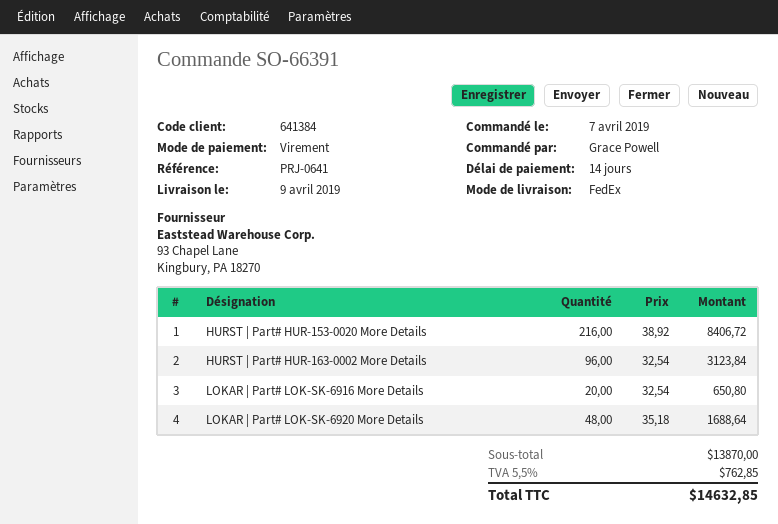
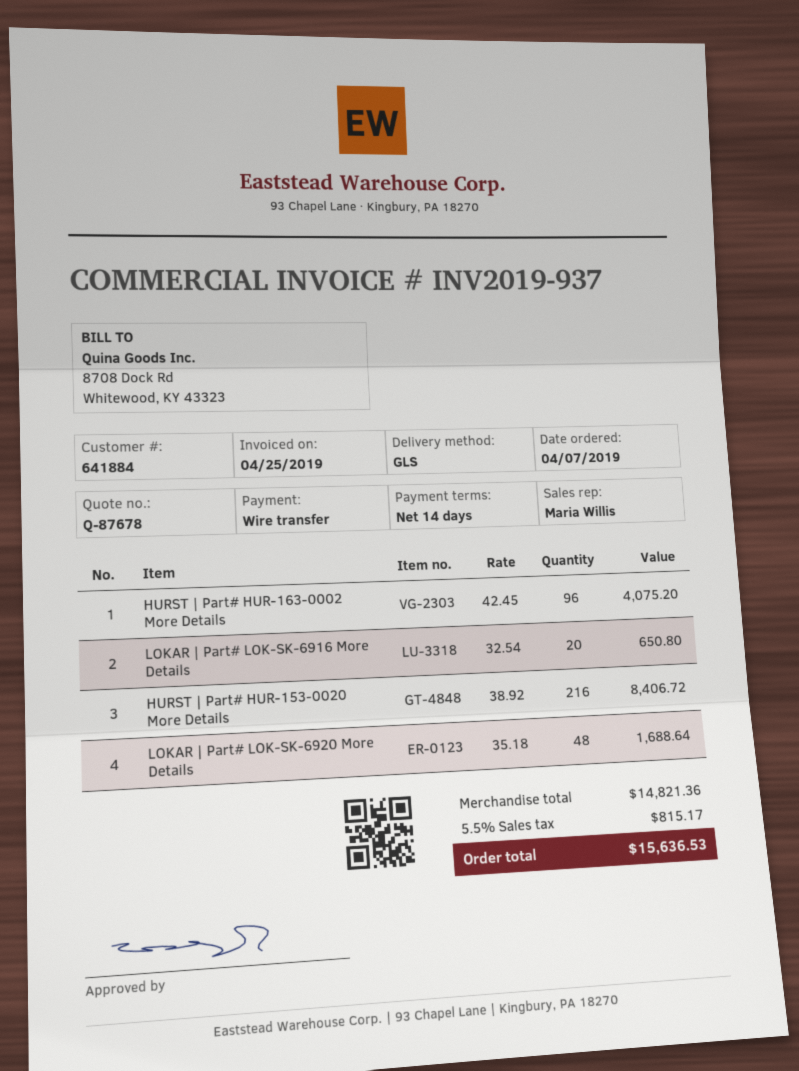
customer number: 641384 -> 641884
shipping method: FedEx -> GLS
HURST | Part# HUR-163-0002 More Details: 96 x 32.54 = 3123.84 -> 96 x 42.45 = 4075.20
subtotal: 13870.00 -> 14821.36
tax: 5.5% = 762.85 -> 5.5% = 815.17
total: 14632.85 -> 15636.53

